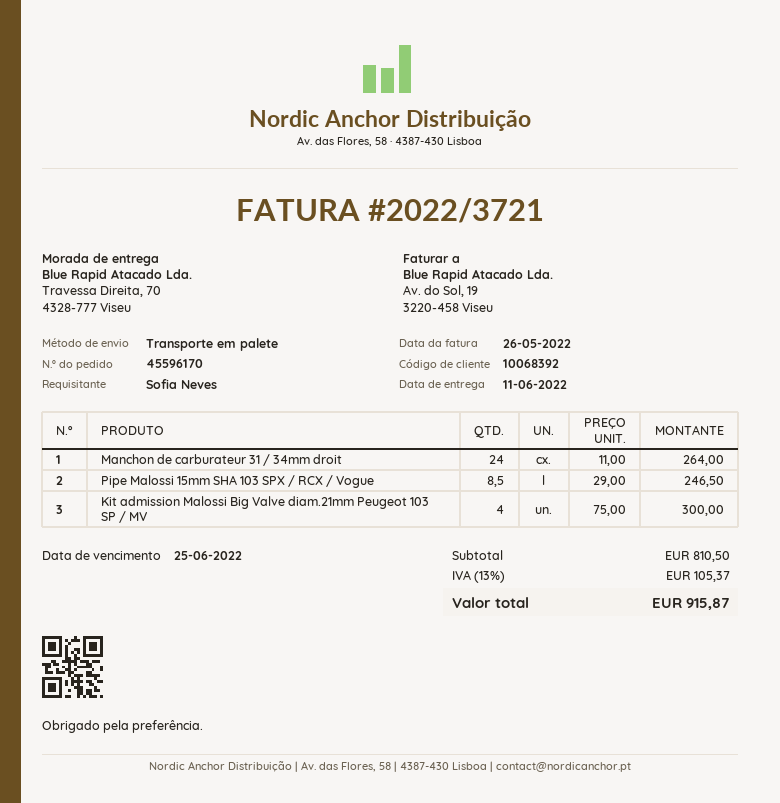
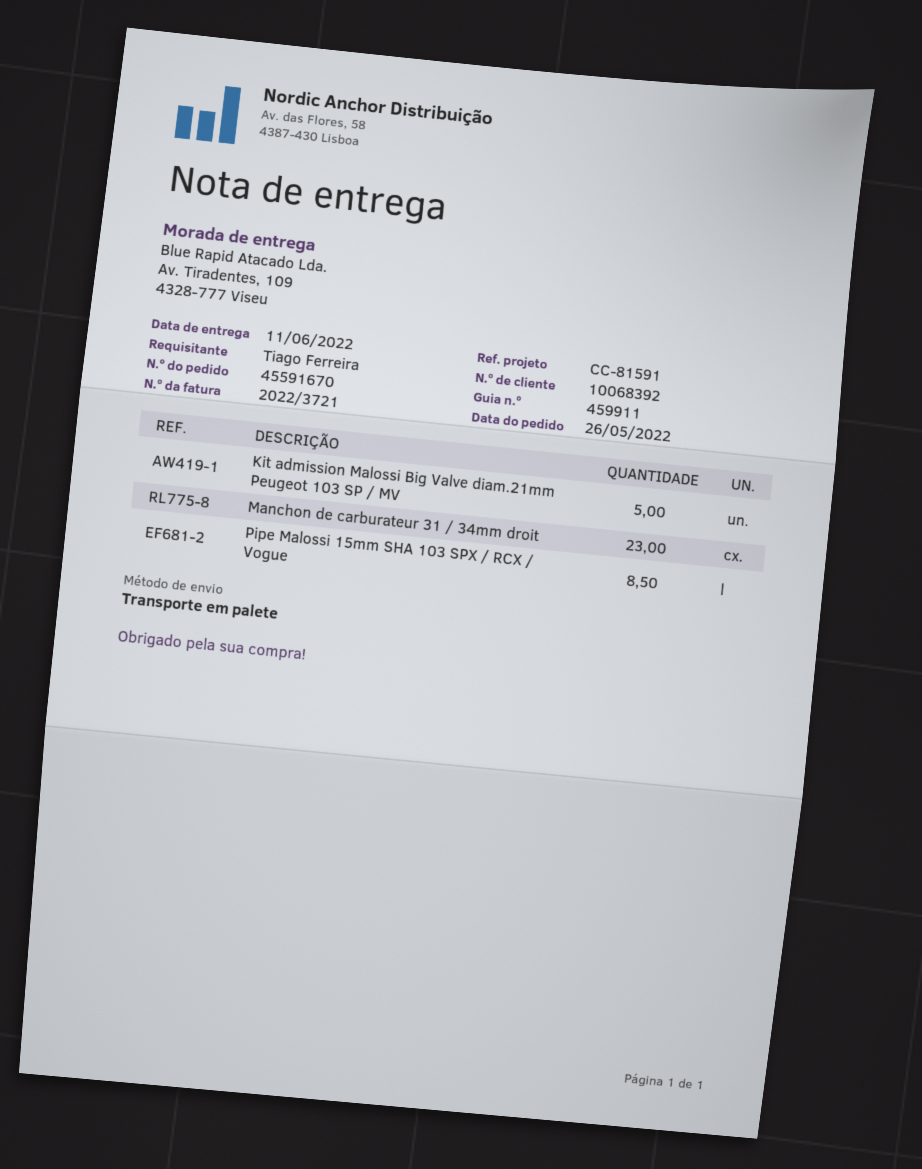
order number: 45596170 -> 45591670
ordered by: Sofia Neves -> Tiago Ferreira
ship to: Travessa Direita, 70, 4328-777 Viseu -> Av. Tiradentes, 109, 4328-777 Viseu
Manchon de carburateur 31 / 34mm droit: 24 -> 23
Kit admission Malossi Big Valve diam.21mm Peugeot 103 SP / MV: 4 -> 5

